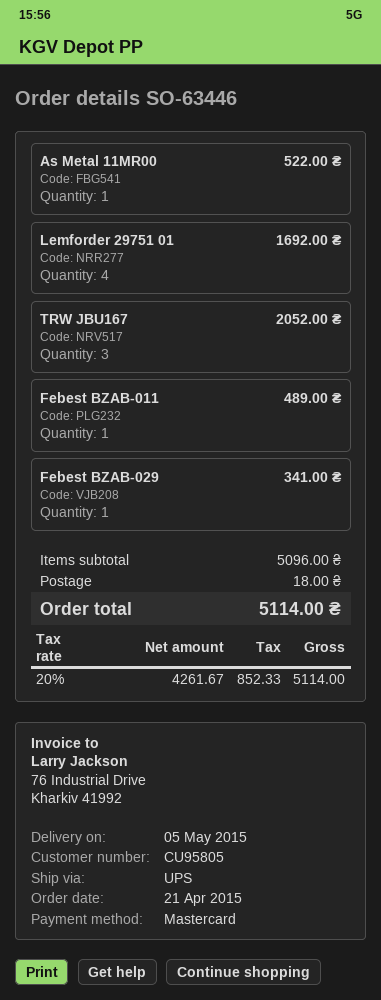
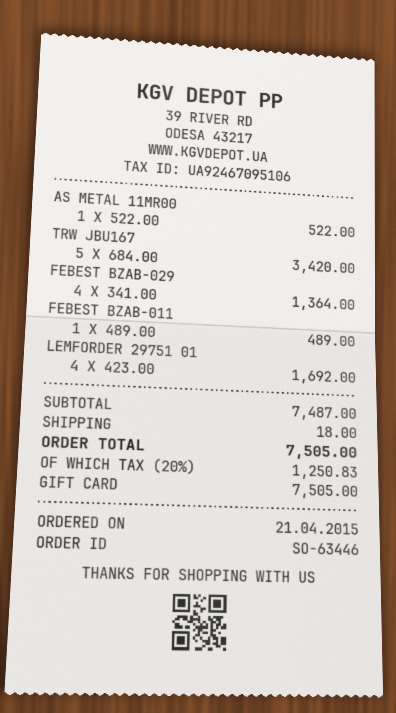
payment method: Mastercard -> gift card
TRW JBU167: 3 for 2052.00 -> 5 for 3420.00
Febest BZAB-029: 1 for 341.00 -> 4 for 1364.00
subtotal: 5096.00 -> 7487.00
tax: 20% = 852.33 -> 20% = 1250.83
total: 5114.00 -> 7505.00

